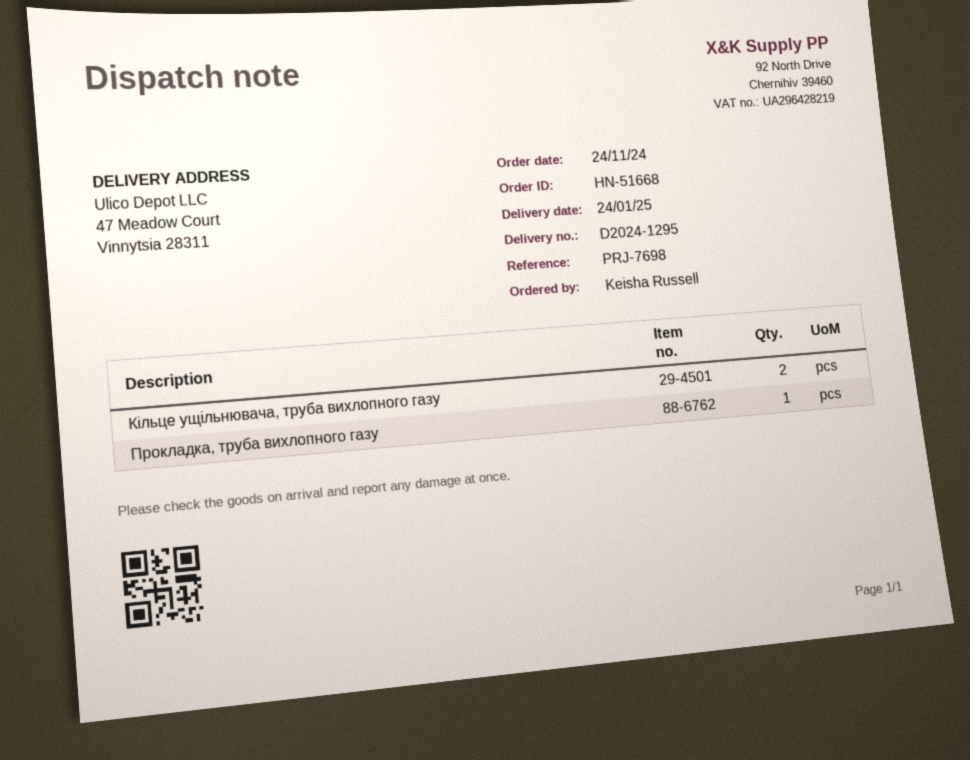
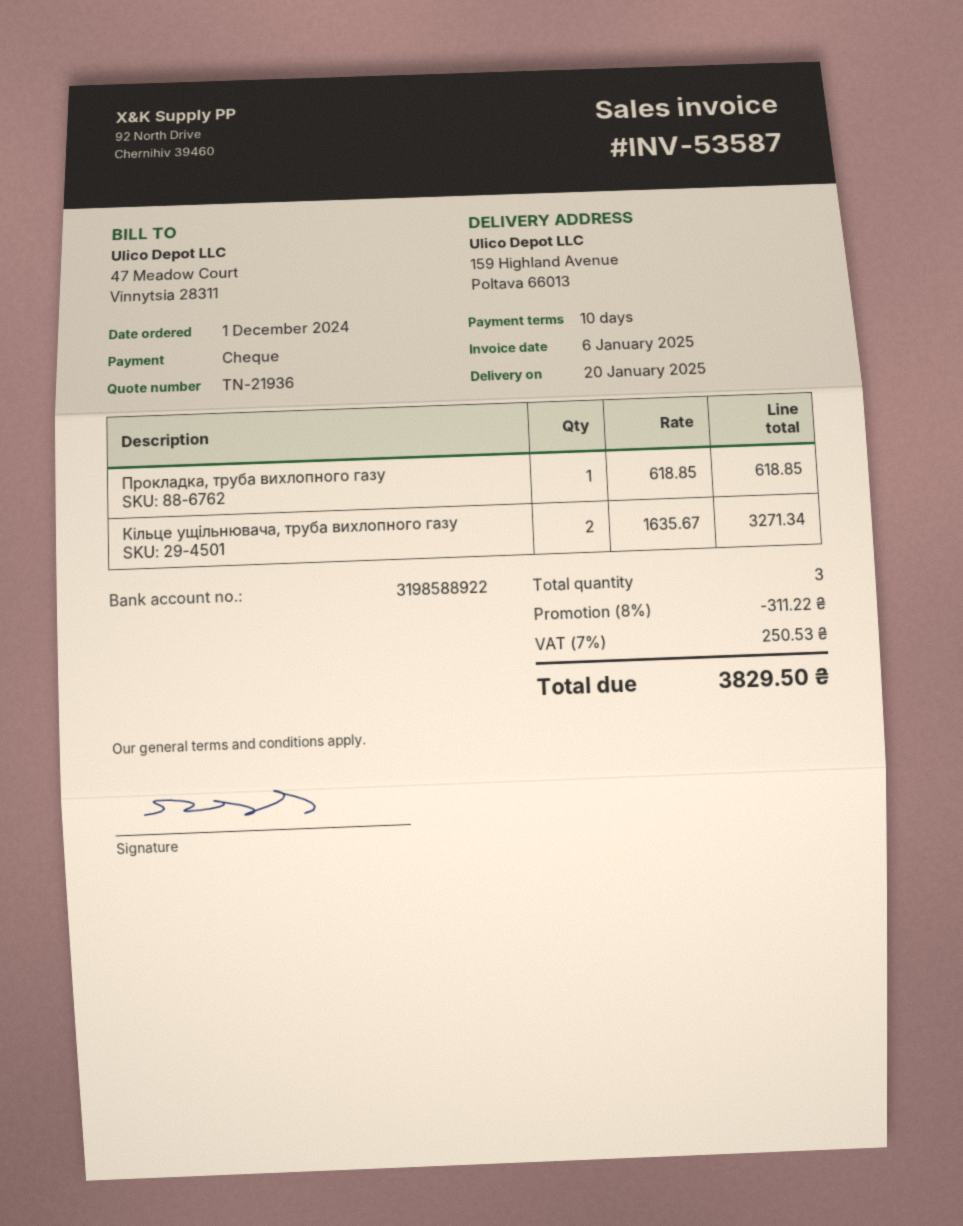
order date: 2024-11-24 -> 2024-12-01
delivery date: 2025-01-24 -> 2025-01-20
ship to: 47 Meadow Court, Vinnytsia 28311 -> 159 Highland Avenue, Poltava 66013

